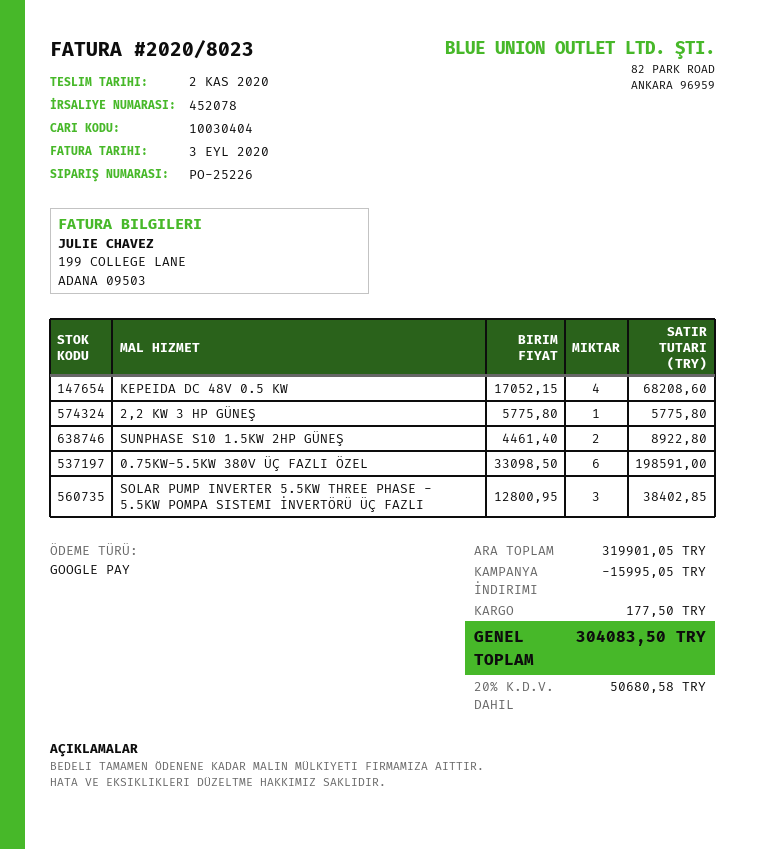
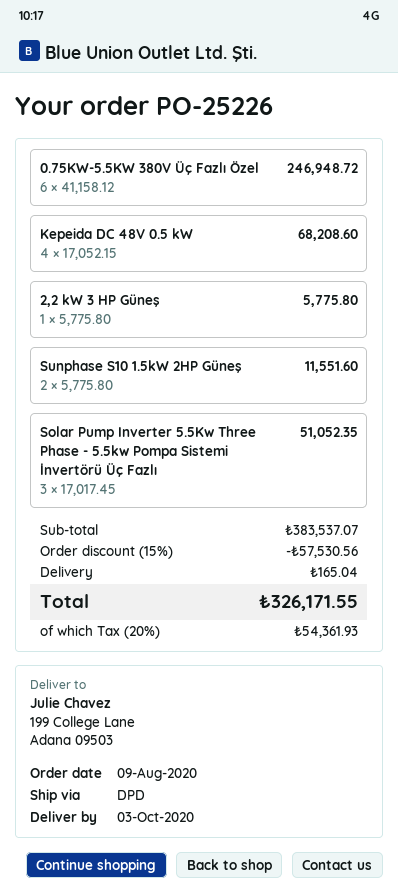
delivery date: 2020-11-02 -> 2020-10-03
SUNPHASE S10 1.5KW 2HP GÜNEŞ: 2 x 4461.40 = 8922.80 -> 2 x 5775.80 = 11551.60
0.75KW-5.5KW 380V ÜÇ FAZLI ÖZEL: 6 x 33098.50 = 198591.00 -> 6 x 41158.12 = 246948.72
SOLAR PUMP INVERTER 5.5KW THREE PHASE - 5.5KW POMPA SISTEMI İNVERTÖRÜ ÜÇ FAZLI: 3 x 12800.95 = 38402.85 -> 3 x 17017.45 = 51052.35
subtotal: 319901.05 -> 383537.07
discount: 15995.05 -> 57530.56
shipping: 177.50 -> 165.04
tax: 20% = 50680.58 -> 20% = 54361.93
total: 304083.50 -> 326171.55

